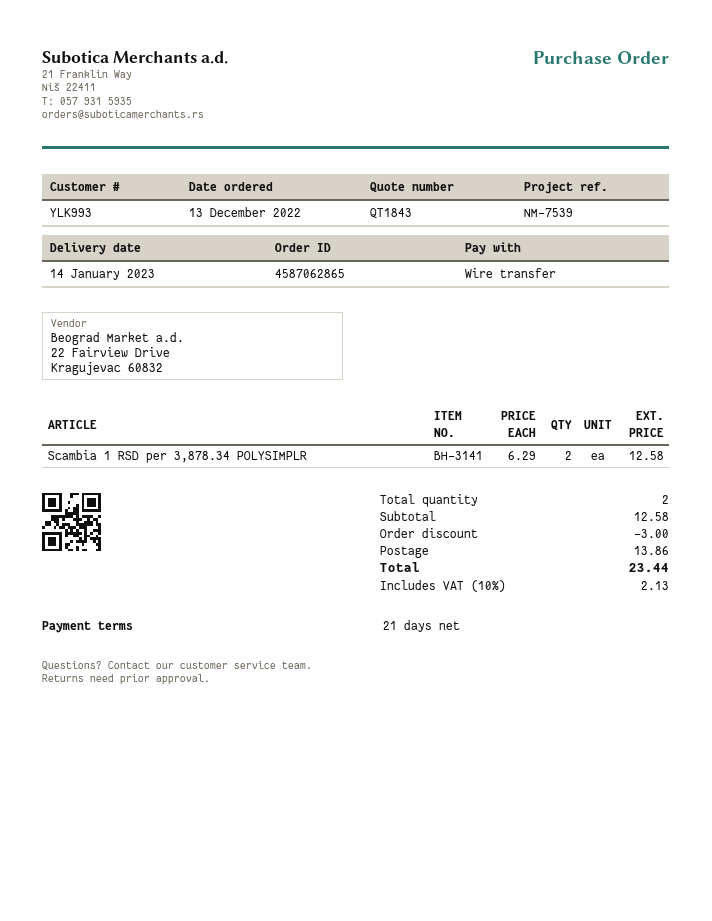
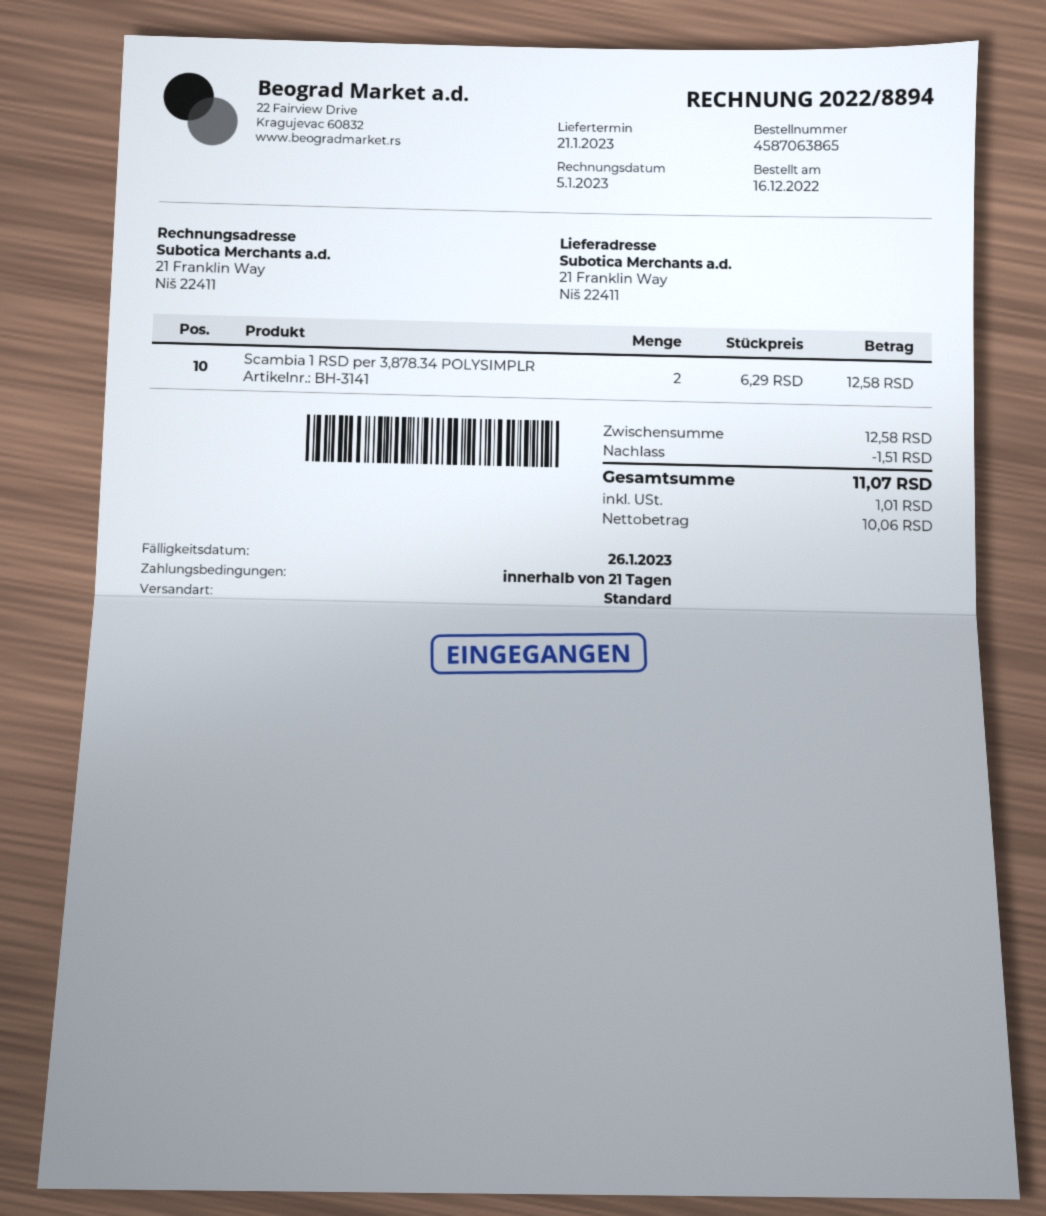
order number: 4587062865 -> 4587063865
order date: 2022-12-13 -> 2022-12-16
delivery date: 2023-01-14 -> 2023-01-21
discount: 3.00 -> 1.51
shipping: 13.86 -> none
tax: 2.13 -> 1.01
total: 23.44 -> 11.07

